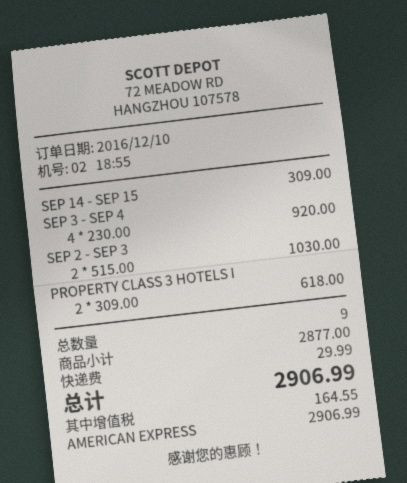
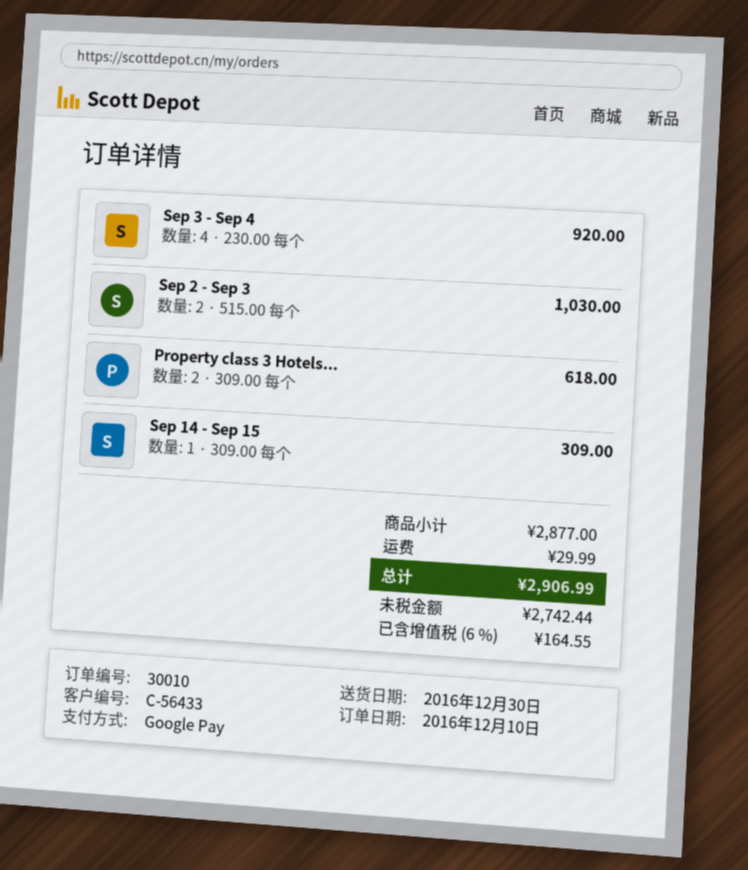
payment method: American Express -> Google Pay

